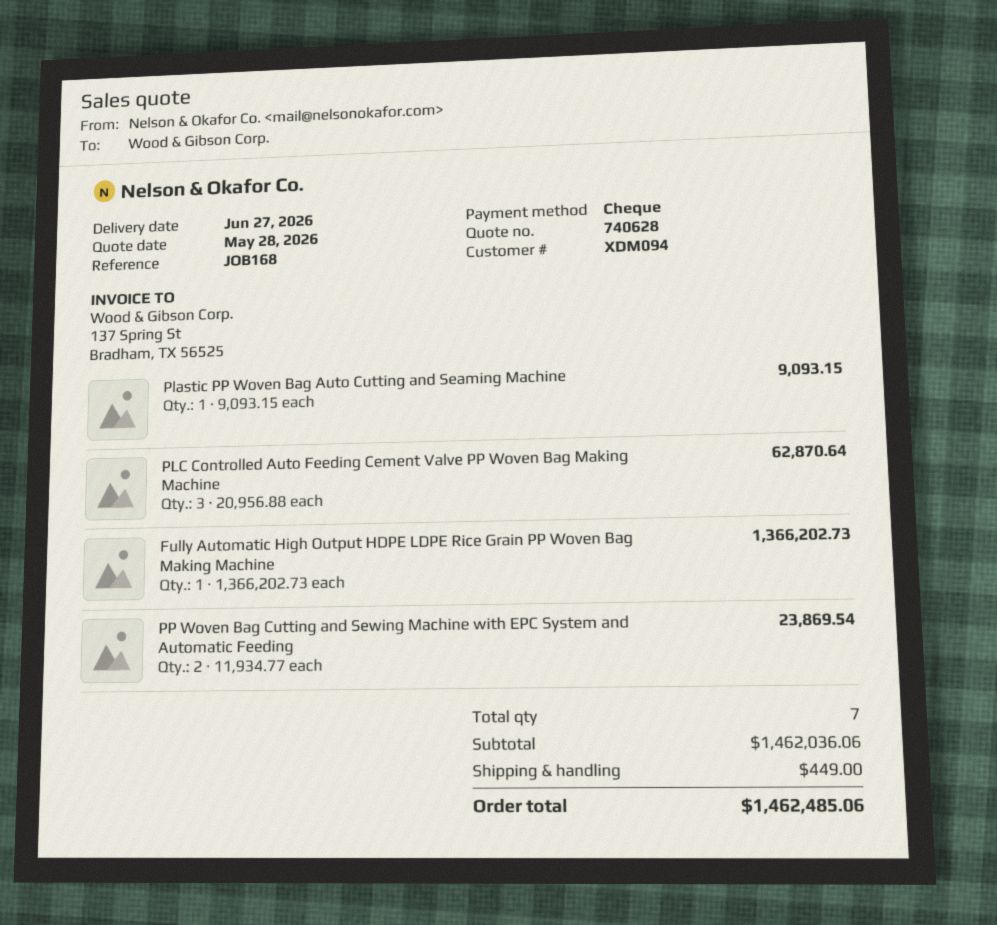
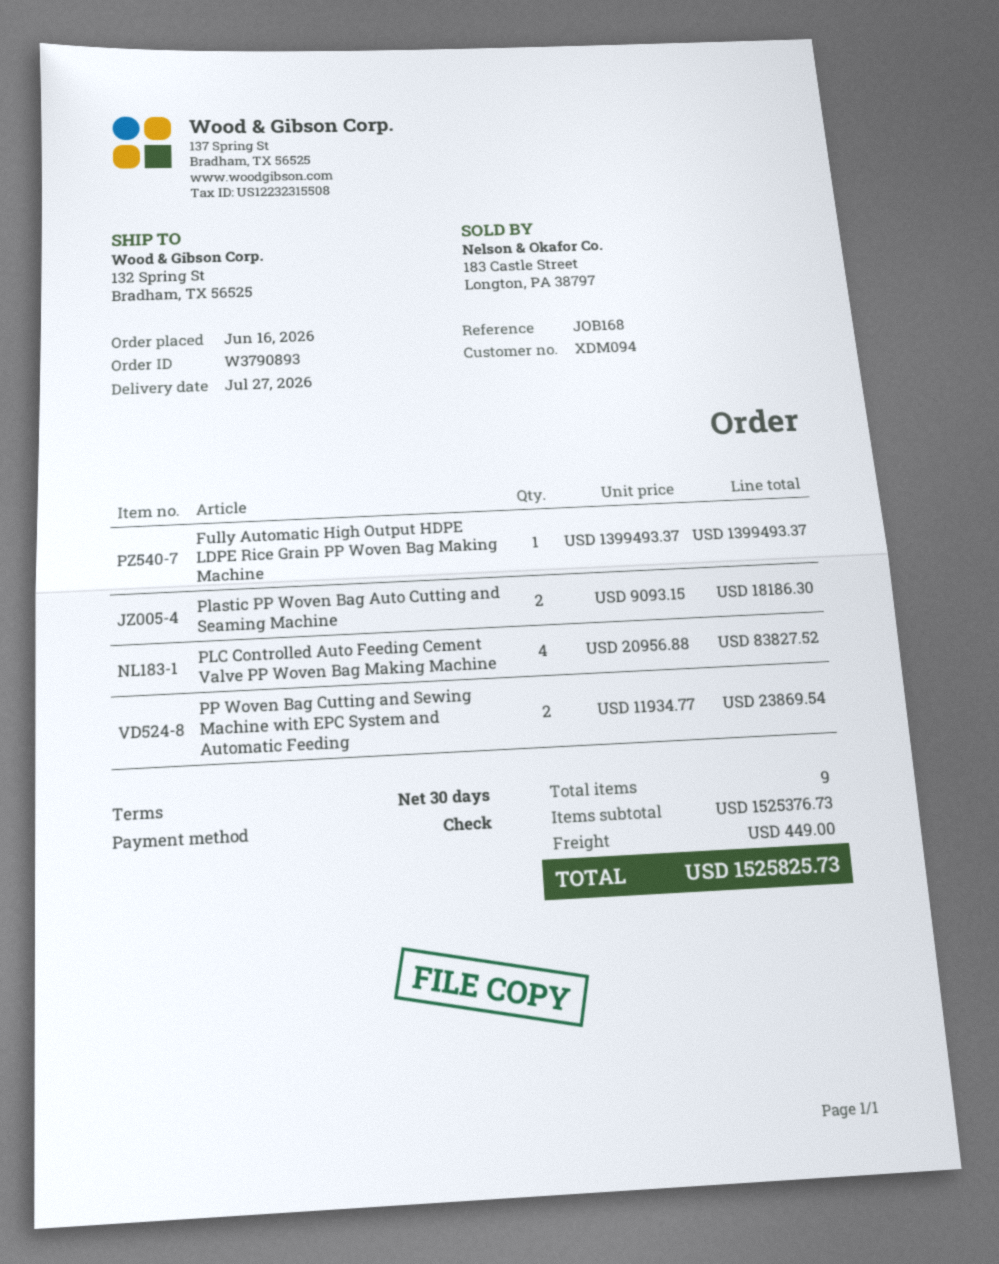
delivery date: 2026-06-27 -> 2026-07-27
Plastic PP Woven Bag Auto Cutting and Seaming Machine: 1 x 9093.15 = 9093.15 -> 2 x 9093.15 = 18186.30
PLC Controlled Auto Feeding Cement Valve PP Woven Bag Making Machine: 3 x 20956.88 = 62870.64 -> 4 x 20956.88 = 83827.52
Fully Automatic High Output HDPE LDPE Rice Grain PP Woven Bag Making Machine: 1 x 1366202.73 = 1366202.73 -> 1 x 1399493.37 = 1399493.37
total quantity: 7 -> 9
subtotal: 1462036.06 -> 1525376.73
total: 1462485.06 -> 1525825.73

